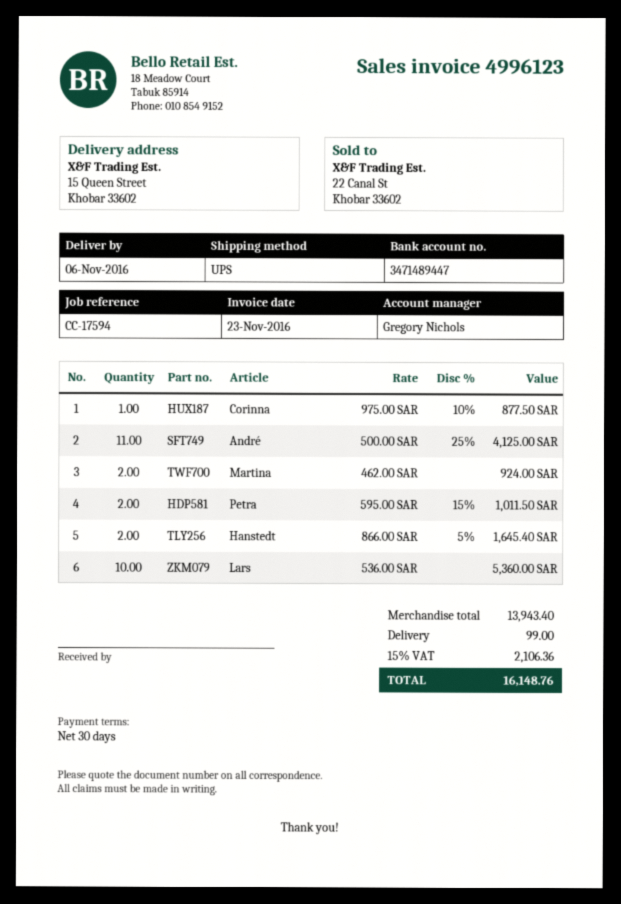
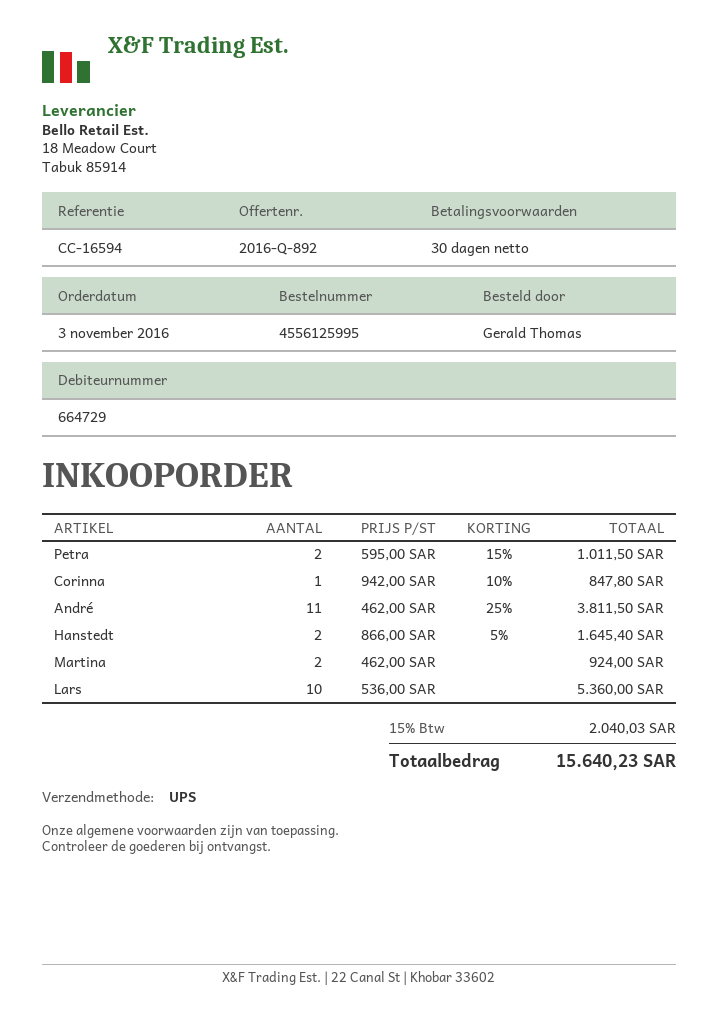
reference: CC-17594 -> CC-16594
Corinna: 1 x 975.00 - 10% = 877.50 -> 1 x 942.00 - 10% = 847.80
André: 11 x 500.00 - 25% = 4125.00 -> 11 x 462.00 - 25% = 3811.50
shipping: 99.00 -> none
tax: 15% = 2106.36 -> 15% = 2040.03
total: 16148.76 -> 15640.23

